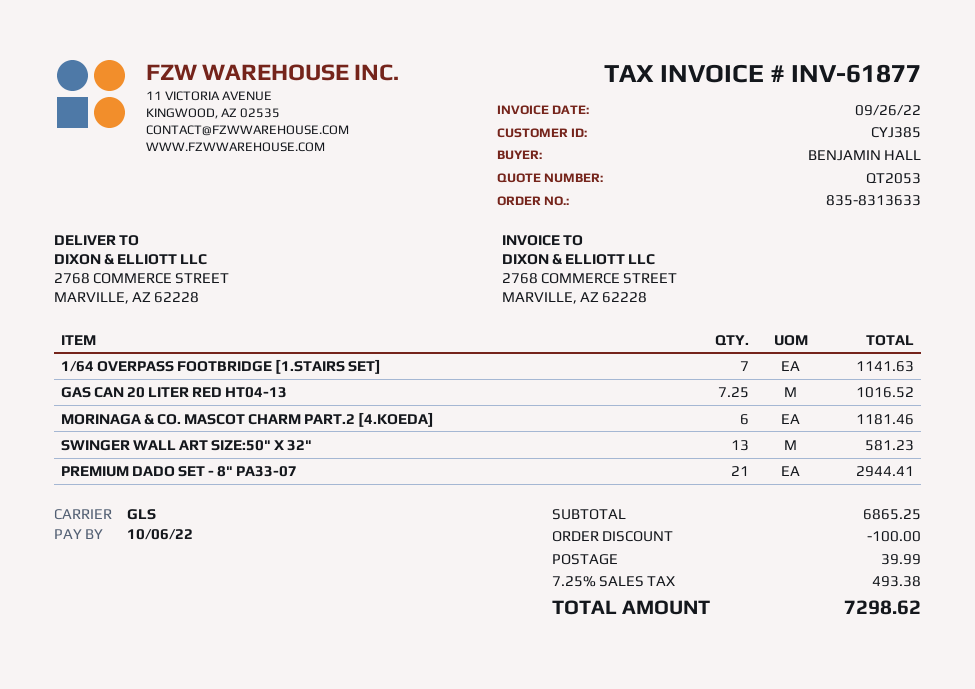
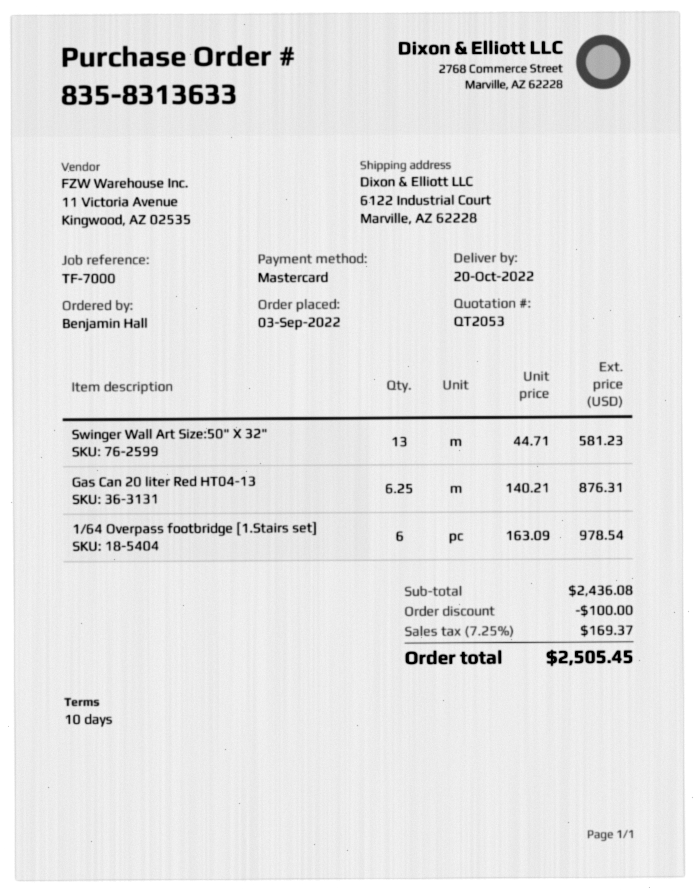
ship to: 2768 COMMERCE STREET, MARVILLE, AZ 62228 -> 6122 Industrial Court, Marville, AZ 62228
1/64 OVERPASS FOOTBRIDGE [1.STAIRS SET]: 7 for 1141.63 -> 6 for 978.54
GAS CAN 20 LITER RED HT04-13: 7.25 for 1016.52 -> 6.25 for 876.31
MORINAGA & CO. MASCOT CHARM PART.2 [4.KOEDA]: 6 for 1181.46 -> none
PREMIUM DADO SET - 8" PA33-07: 21 for 2944.41 -> none
subtotal: 6865.25 -> 2436.08
shipping: 39.99 -> none
tax: 7.25% = 493.38 -> 7.25% = 169.37
total: 7298.62 -> 2505.45

